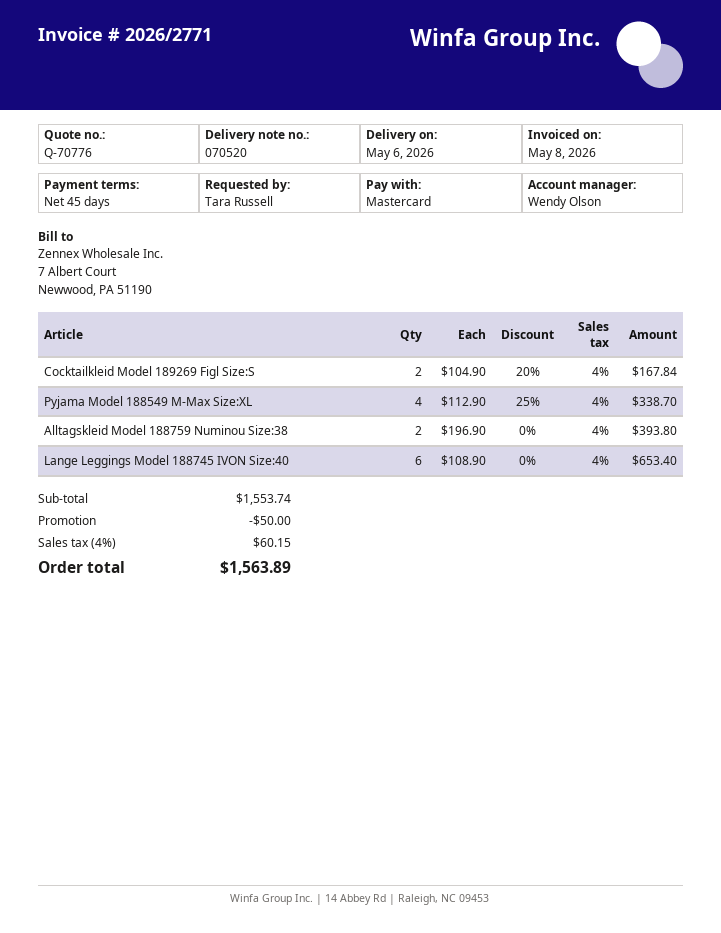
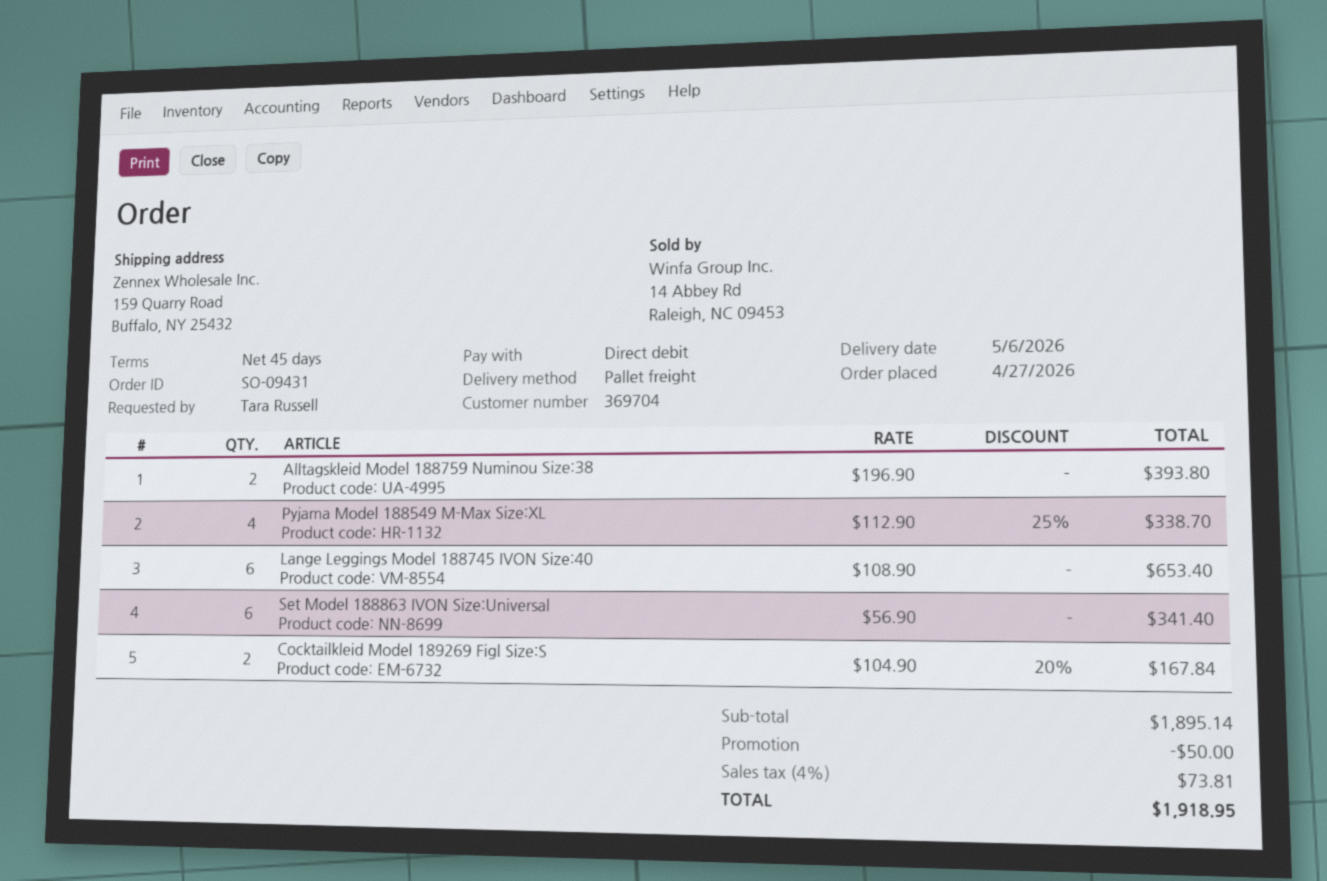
payment method: Mastercard -> direct debit
Set Model 188863 IVON Size:Universal: none -> 6 x 56.90 = 341.40
subtotal: 1553.74 -> 1895.14
tax: 4% = 60.15 -> 4% = 73.81
total: 1563.89 -> 1918.95

